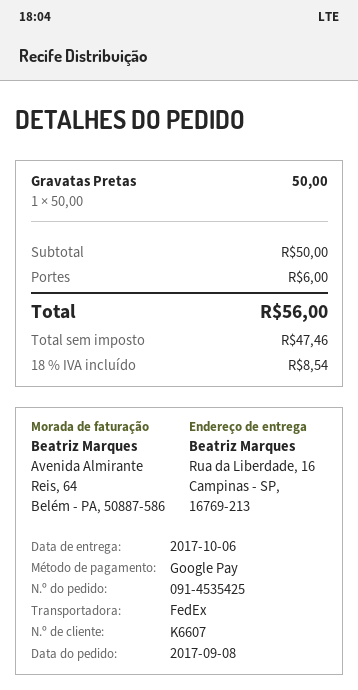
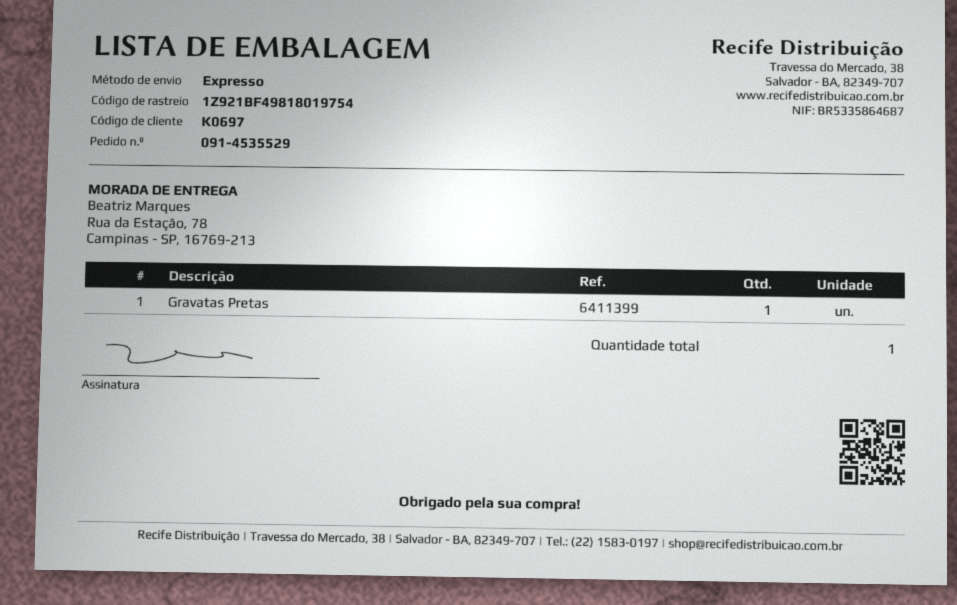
order number: 091-4535425 -> 091-4535529
customer number: K6607 -> K0697
shipping method: FedEx -> express
ship to: Rua da Liberdade, 16, Campinas - SP, 16769-213 -> Rua da Estação, 78, Campinas - SP, 16769-213

